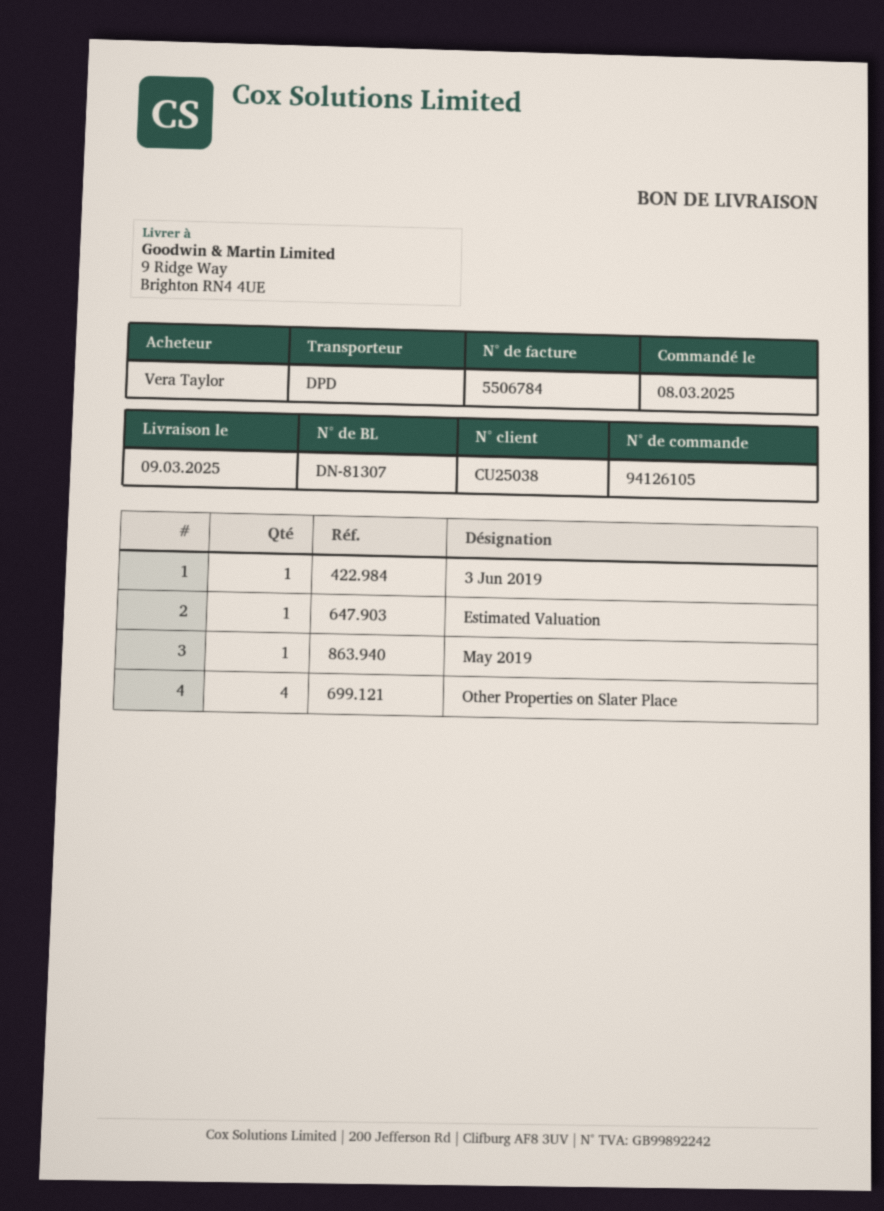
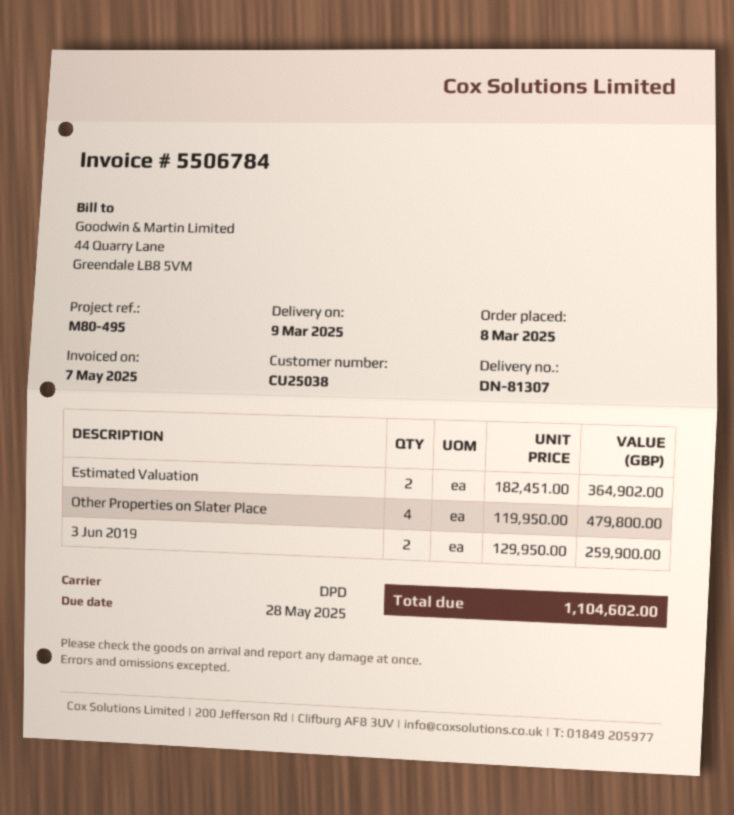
3 Jun 2019: 1 -> 2
Estimated Valuation: 1 -> 2
May 2019: 1 -> none

